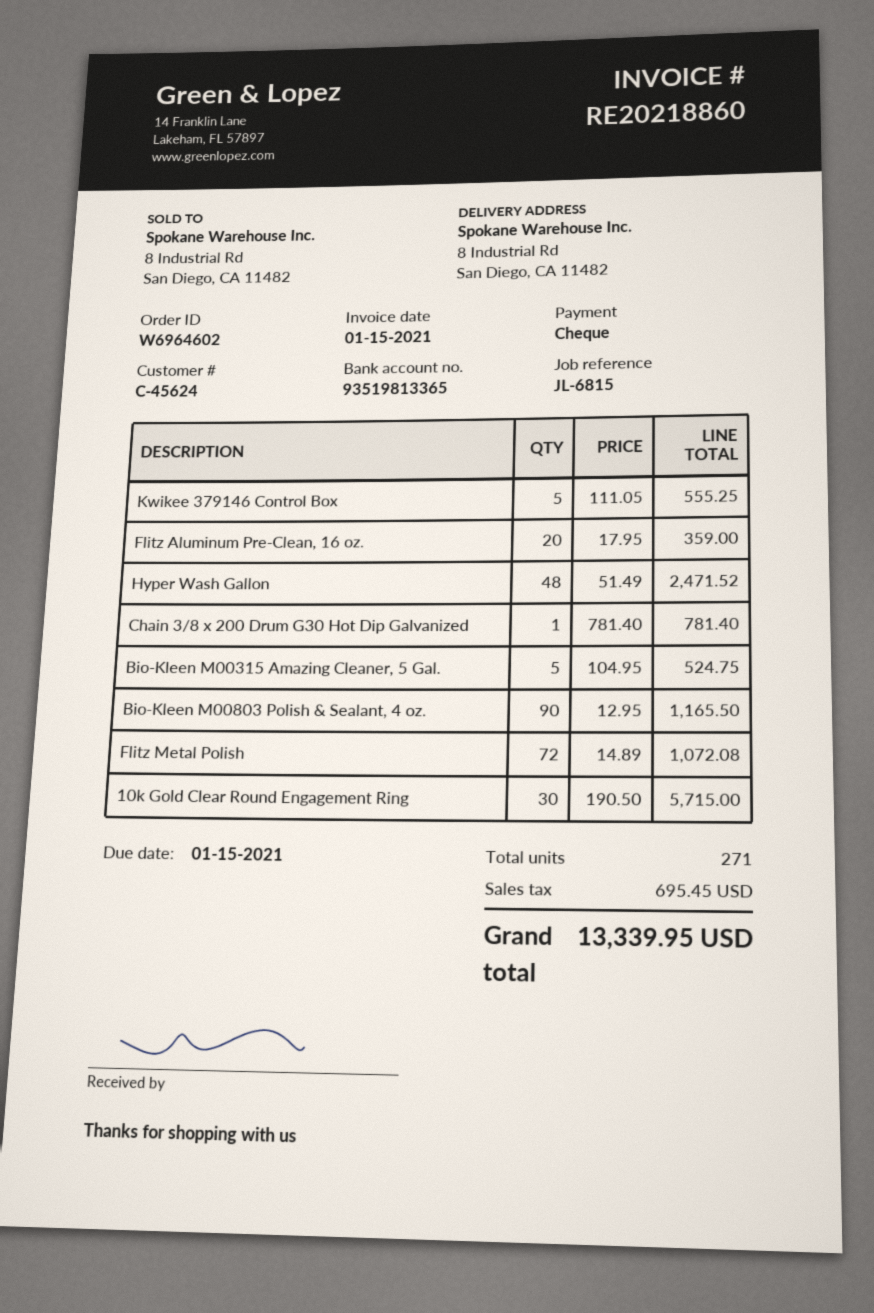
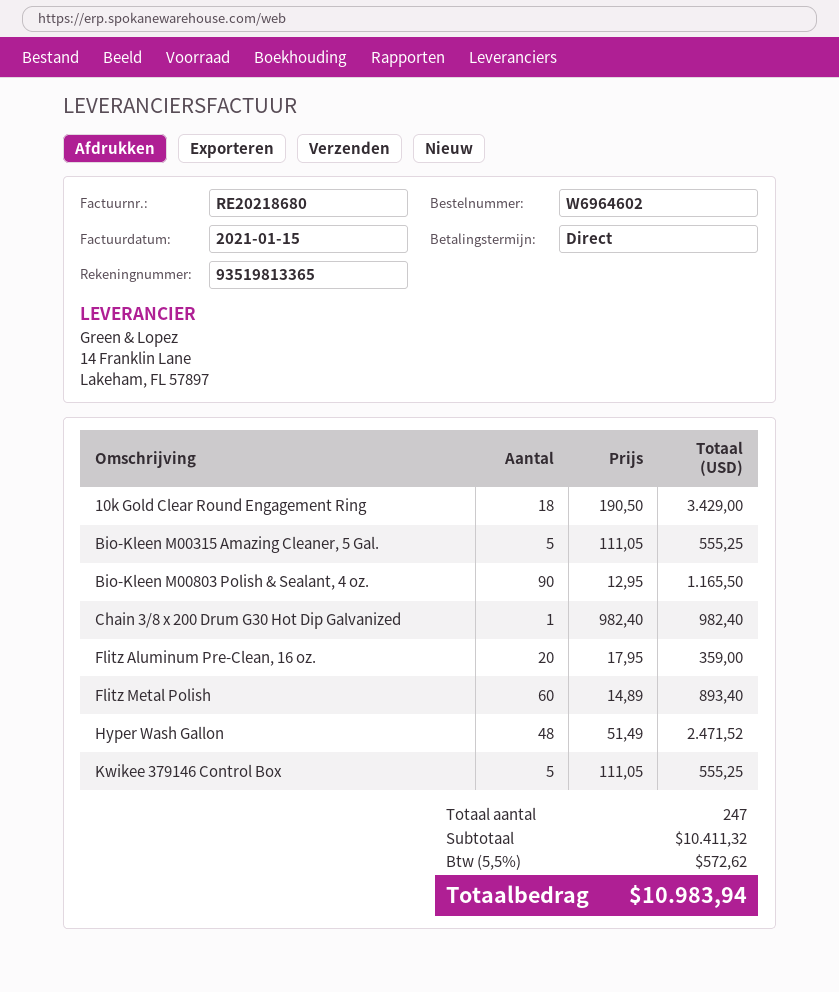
invoice number: RE20218860 -> RE20218680
Chain 3/8 x 200 Drum G30 Hot Dip Galvanized: 1 x 781.40 = 781.40 -> 1 x 982.40 = 982.40
Bio-Kleen M00315 Amazing Cleaner, 5 Gal.: 5 x 104.95 = 524.75 -> 5 x 111.05 = 555.25
Flitz Metal Polish: 72 x 14.89 = 1072.08 -> 60 x 14.89 = 893.40
10k Gold Clear Round Engagement Ring: 30 x 190.50 = 5715.00 -> 18 x 190.50 = 3429.00
total quantity: 271 -> 247
tax: 695.45 -> 572.62
total: 13339.95 -> 10983.94

